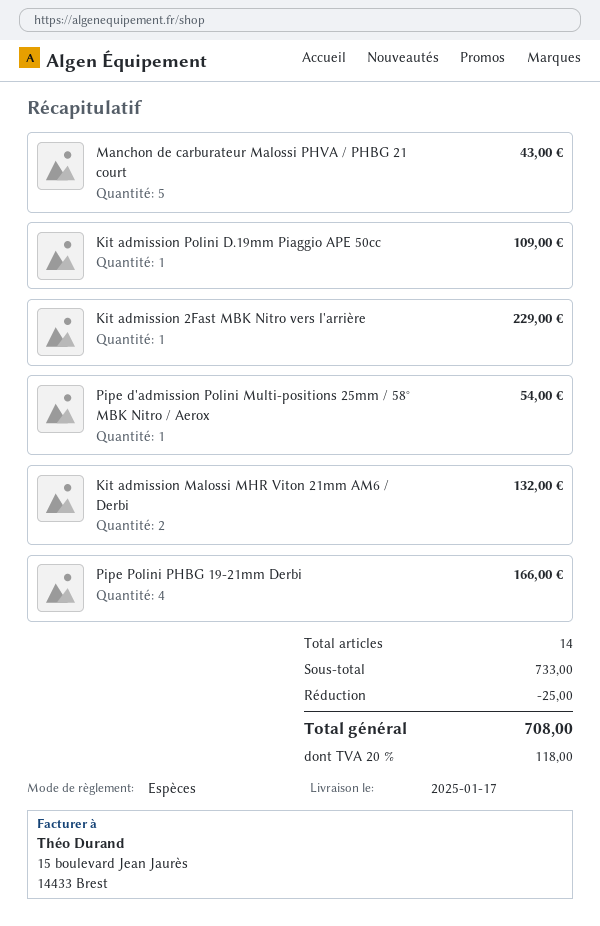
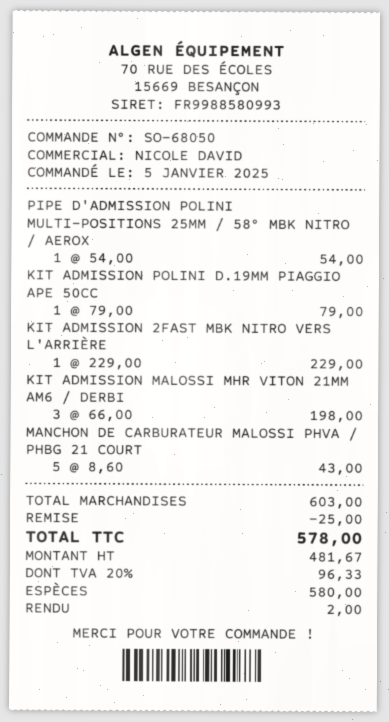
Kit admission Polini D.19mm Piaggio APE 50cc: 1 for 109.00 -> 1 for 79.00
Kit admission Malossi MHR Viton 21mm AM6 / Derbi: 2 for 132.00 -> 3 for 198.00
Pipe Polini PHBG 19-21mm Derbi: 4 for 166.00 -> none
subtotal: 733.00 -> 603.00
tax: 20% = 118.00 -> 20% = 96.33
total: 708.00 -> 578.00

